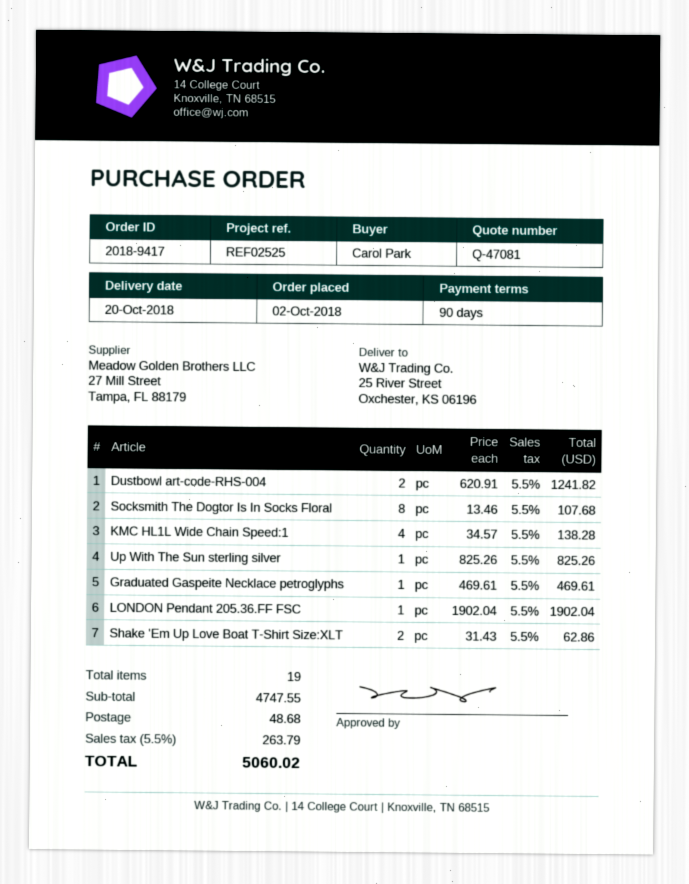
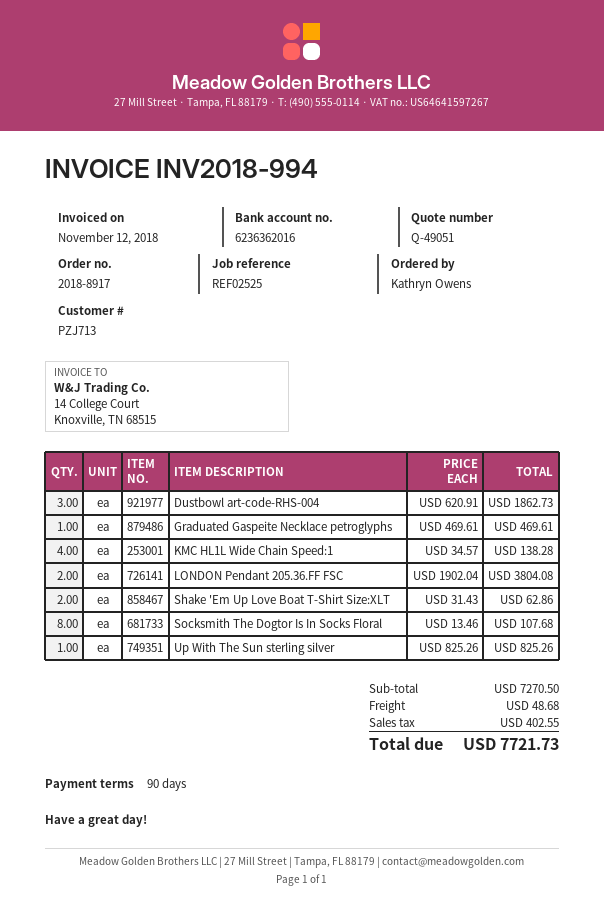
quote number: Q-47081 -> Q-49051
order number: 2018-9417 -> 2018-8917
ordered by: Carol Park -> Kathryn Owens
Dustbowl art-code-RHS-004: 2 x 620.91 = 1241.82 -> 3 x 620.91 = 1862.73
LONDON Pendant 205.36.FF FSC: 1 x 1902.04 = 1902.04 -> 2 x 1902.04 = 3804.08
subtotal: 4747.55 -> 7270.50
tax: 263.79 -> 402.55
total: 5060.02 -> 7721.73

